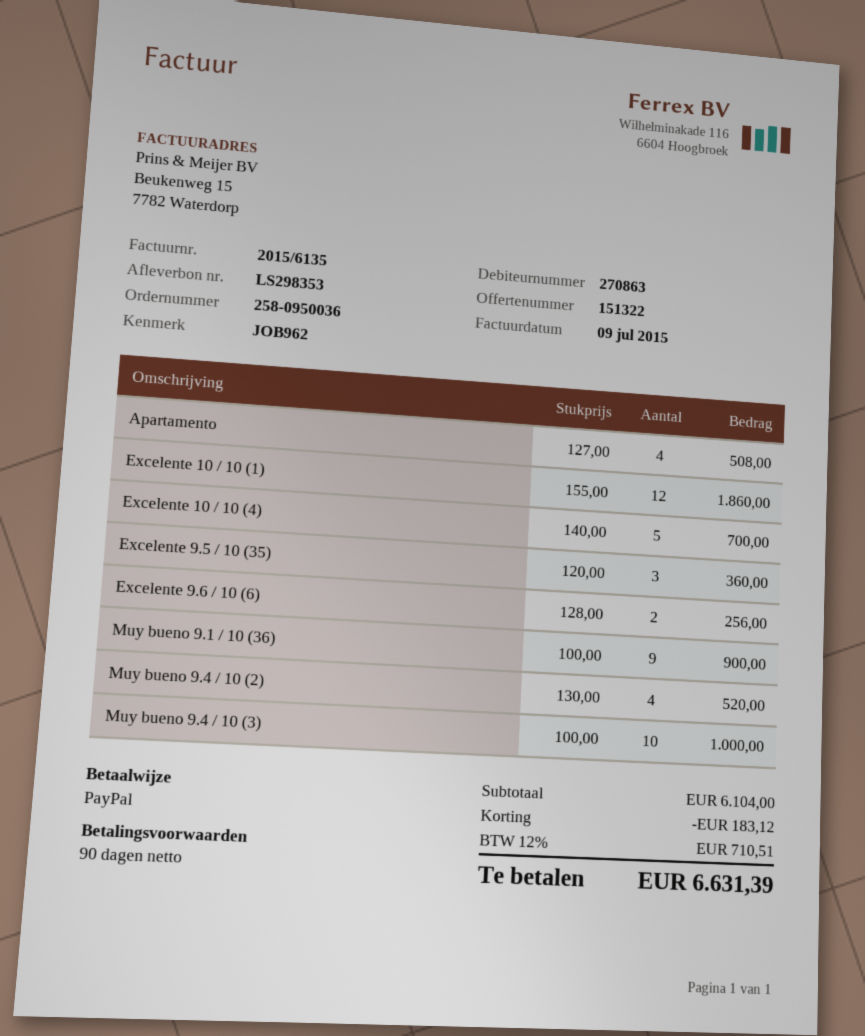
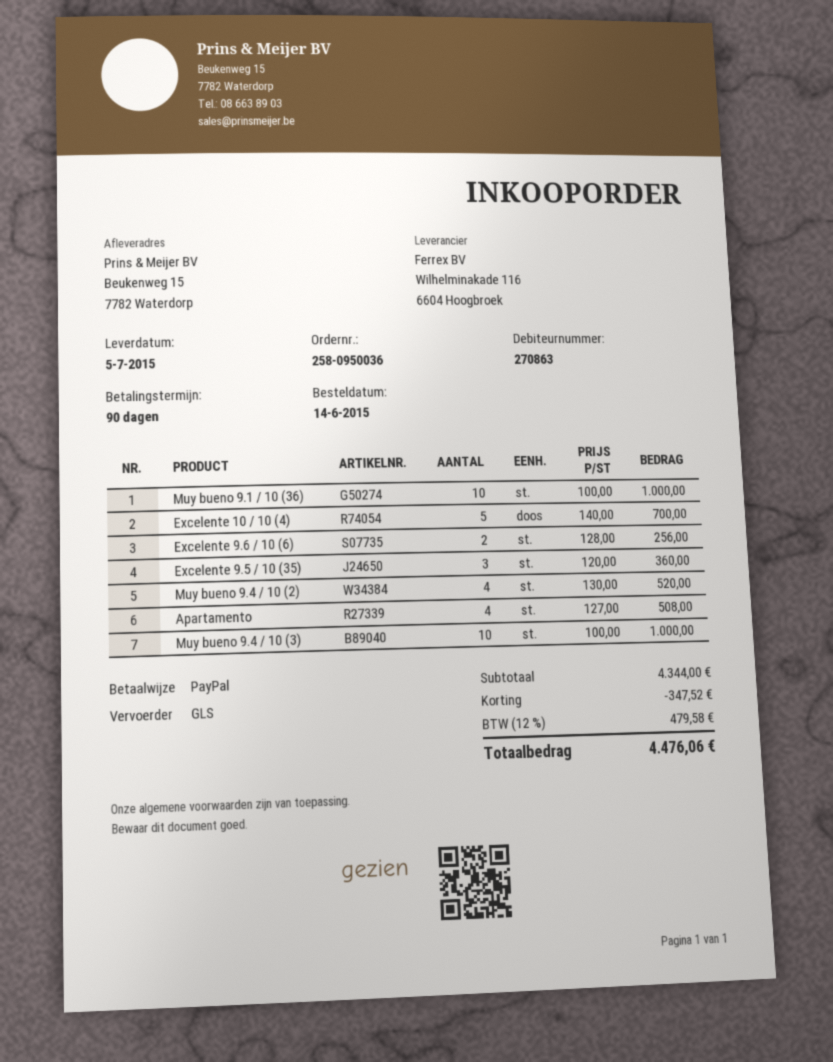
Excelente 10 / 10 (1): 12 x 155.00 = 1860.00 -> none
Muy bueno 9.1 / 10 (36): 9 x 100.00 = 900.00 -> 10 x 100.00 = 1000.00
subtotal: 6104.00 -> 4344.00
discount: 183.12 -> 347.52
tax: 12% = 710.51 -> 12% = 479.58
total: 6631.39 -> 4476.06

